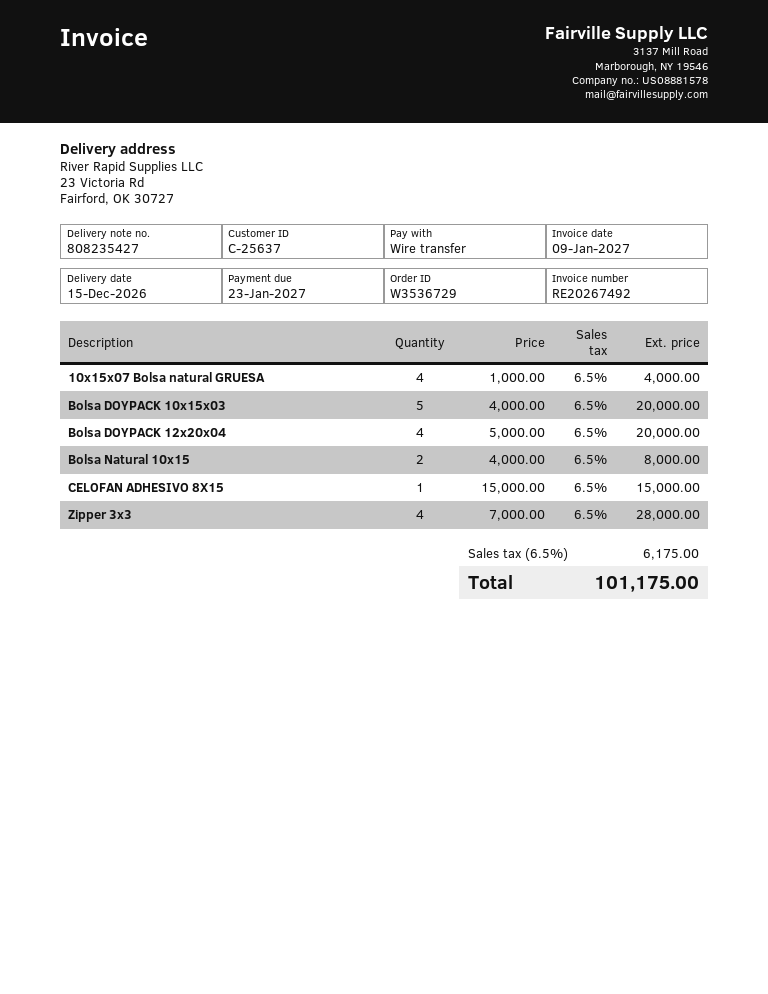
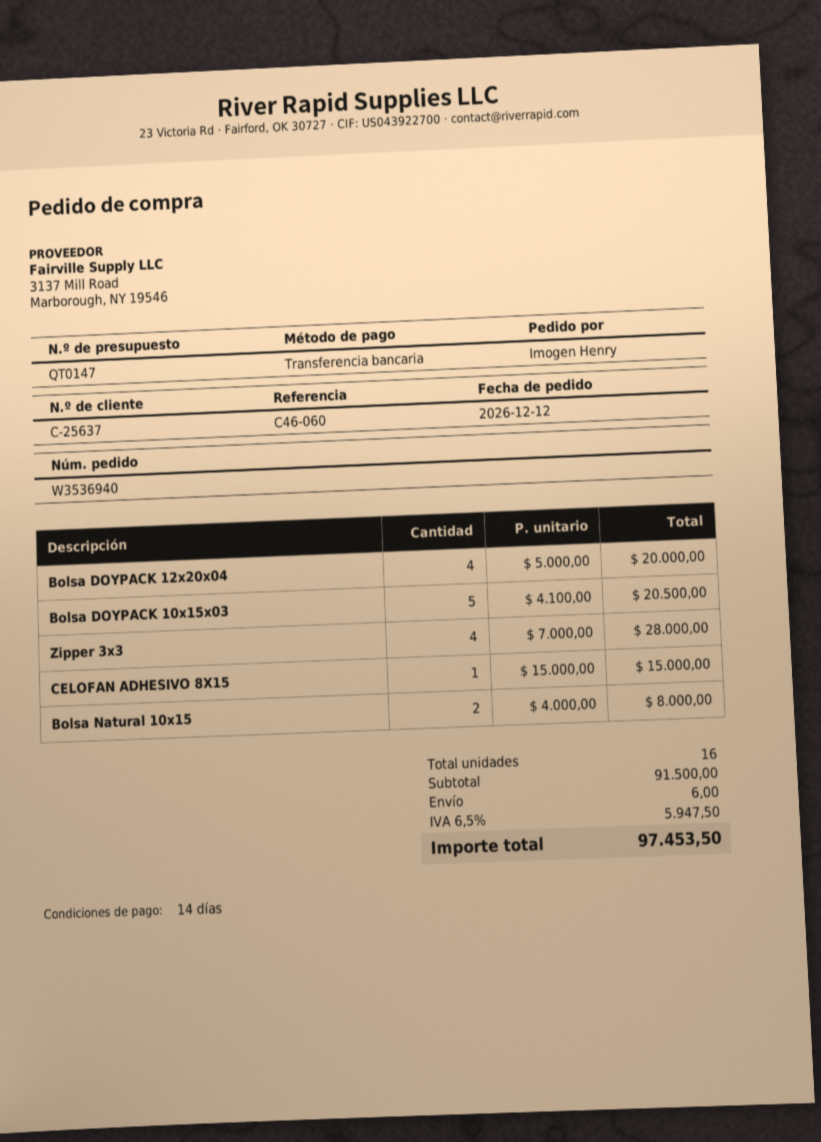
order number: W3536729 -> W3536940
10x15x07 Bolsa natural GRUESA: 4 x 1000.00 = 4000.00 -> none
Bolsa DOYPACK 10x15x03: 5 x 4000.00 = 20000.00 -> 5 x 4100.00 = 20500.00
shipping: none -> 6.00
tax: 6.5% = 6175.00 -> 6.5% = 5947.50
total: 101175.00 -> 97453.50

